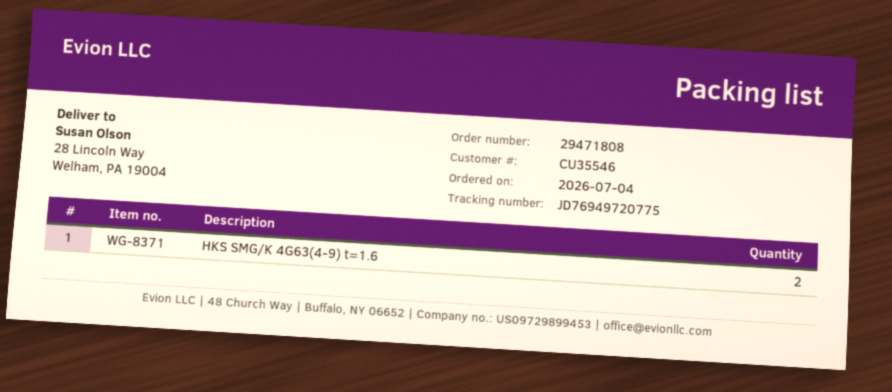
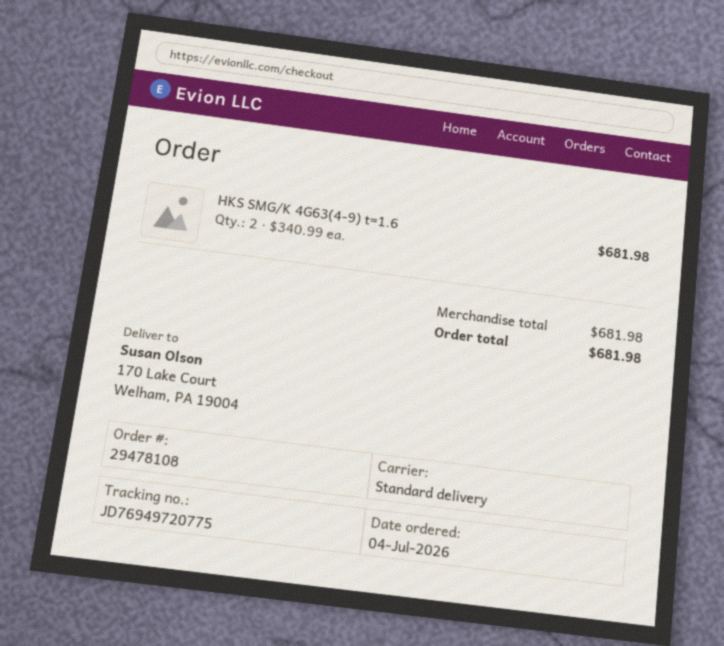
order number: 29471808 -> 29478108
ship to: 28 Lincoln Way, Welham, PA 19004 -> 170 Lake Court, Welham, PA 19004

